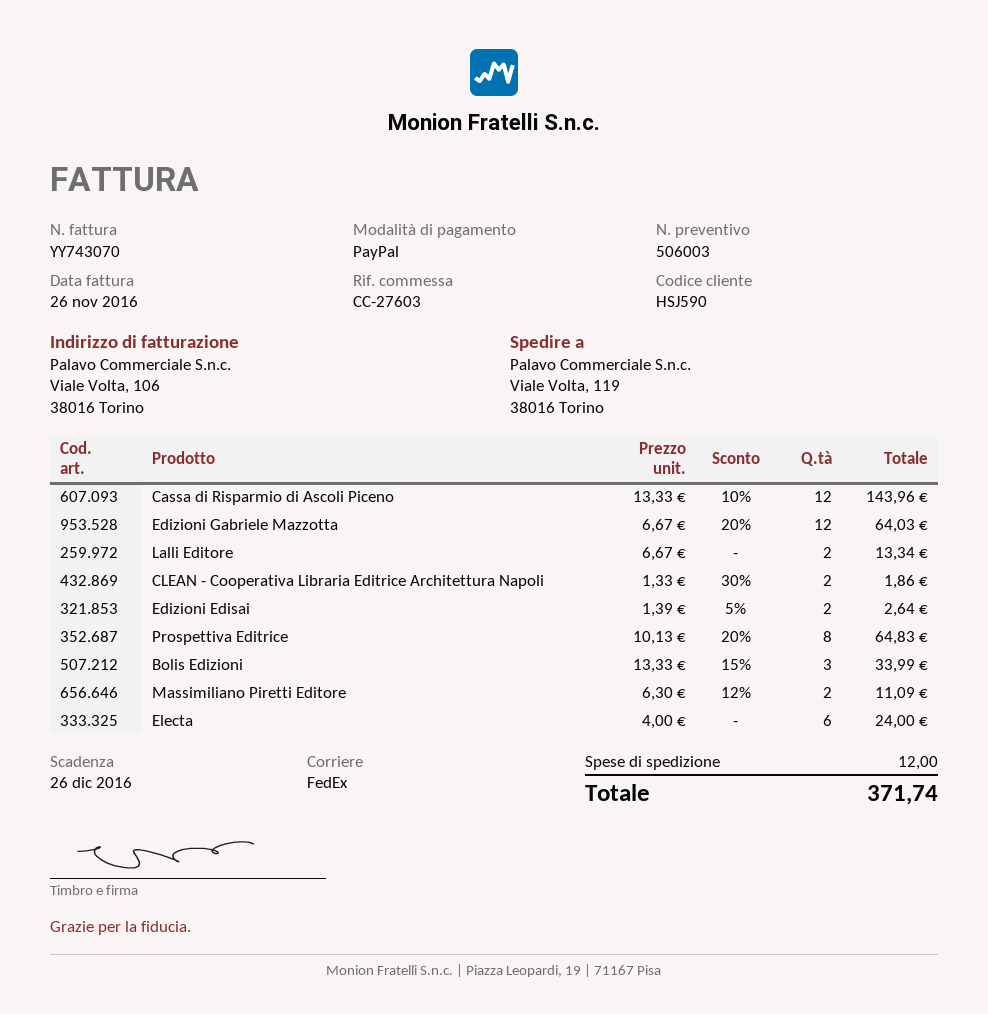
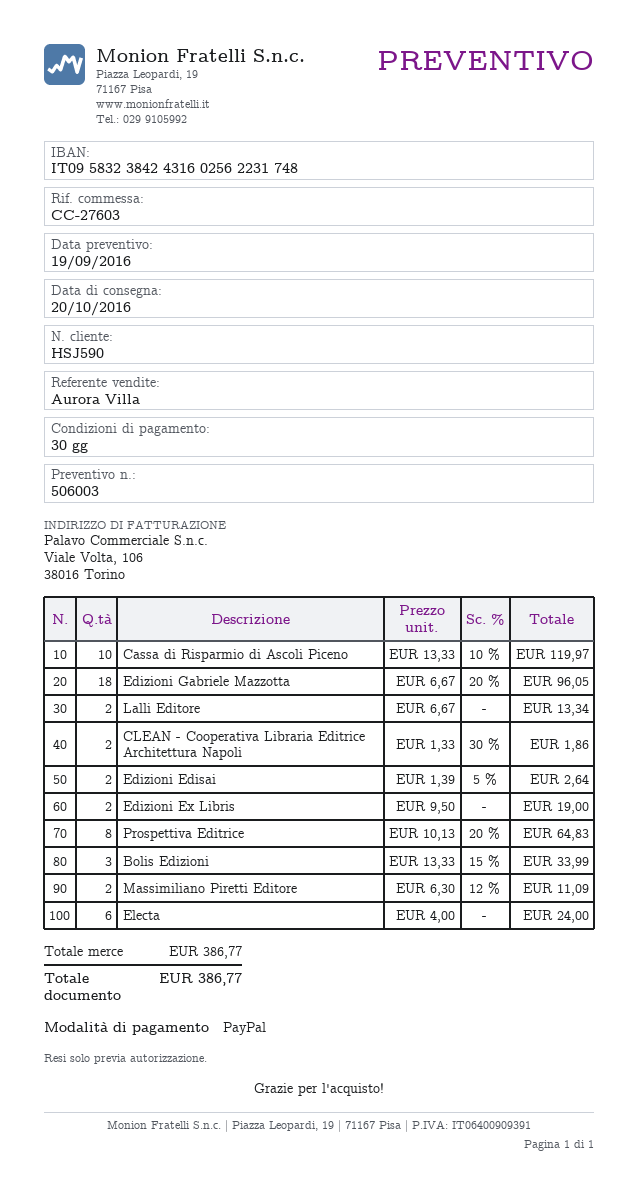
Cassa di Risparmio di Ascoli Piceno: 12 x 13.33 - 10% = 143.96 -> 10 x 13.33 - 10% = 119.97
Edizioni Gabriele Mazzotta: 12 x 6.67 - 20% = 64.03 -> 18 x 6.67 - 20% = 96.05
Edizioni Ex Libris: none -> 2 x 9.50 = 19.00
shipping: 12.00 -> none
total: 371.74 -> 386.77

